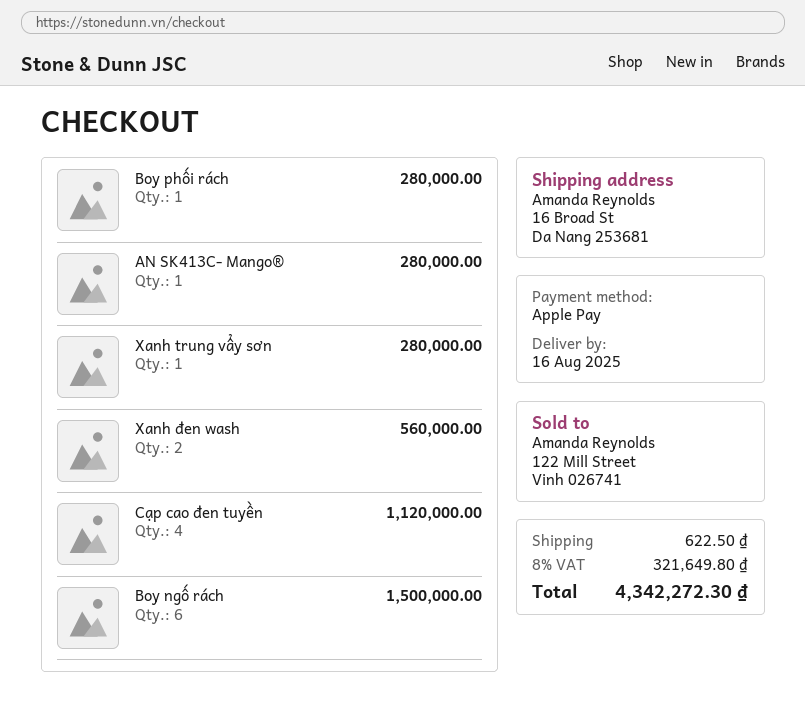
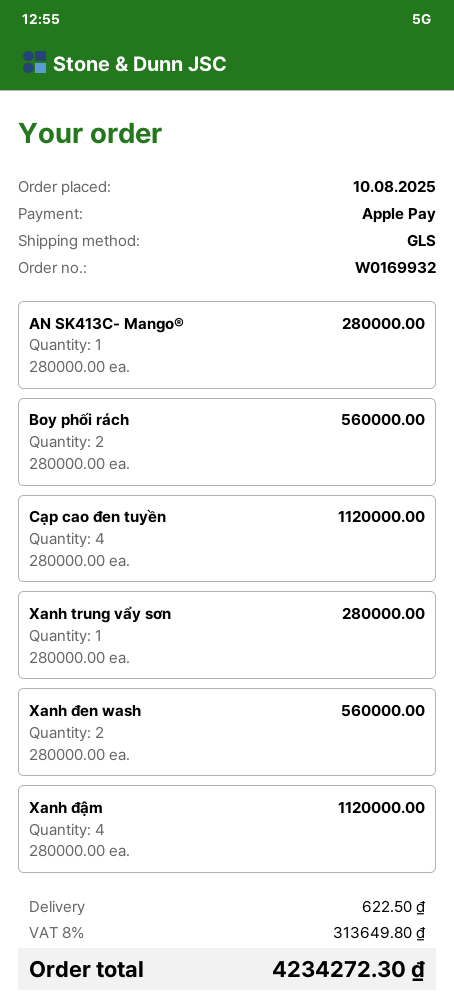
Boy phối rách: 1 for 280000.00 -> 2 for 560000.00
Boy ngố rách: 6 for 1500000.00 -> none
Xanh đậm: none -> 4 for 1120000.00
tax: 8% = 321649.80 -> 8% = 313649.80
total: 4342272.30 -> 4234272.30

